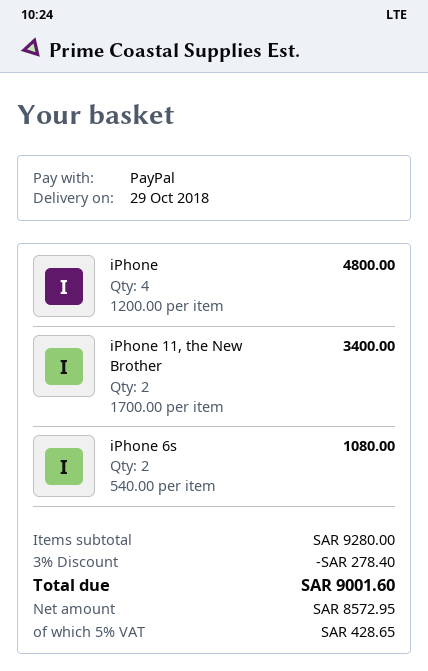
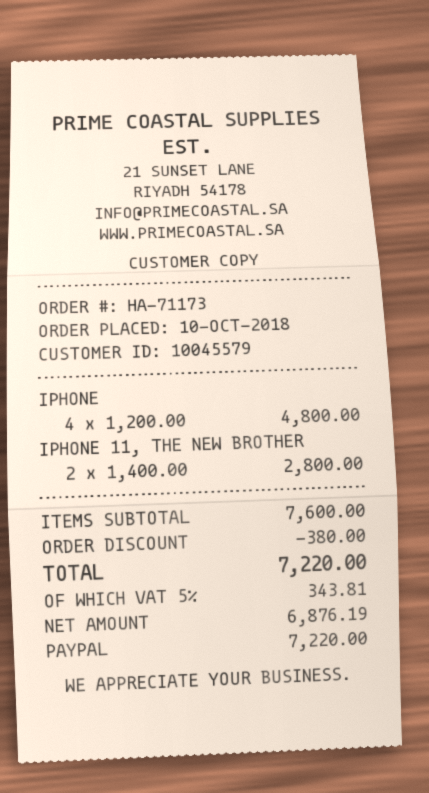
iPhone 11, the New Brother: 2 x 1700.00 = 3400.00 -> 2 x 1400.00 = 2800.00
iPhone 6s: 2 x 540.00 = 1080.00 -> none
subtotal: 9280.00 -> 7600.00
discount: 278.40 -> 380.00
net: 8572.95 -> 6876.19
tax: 5% = 428.65 -> 5% = 343.81
total: 9001.60 -> 7220.00

